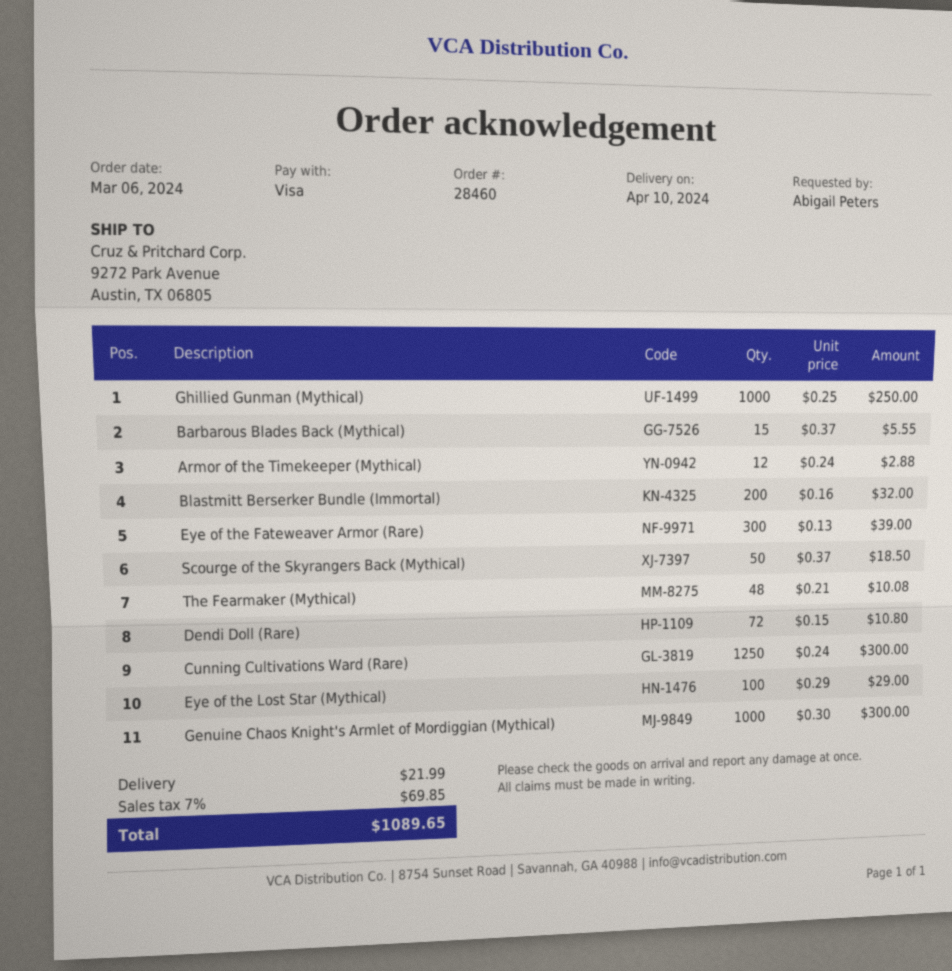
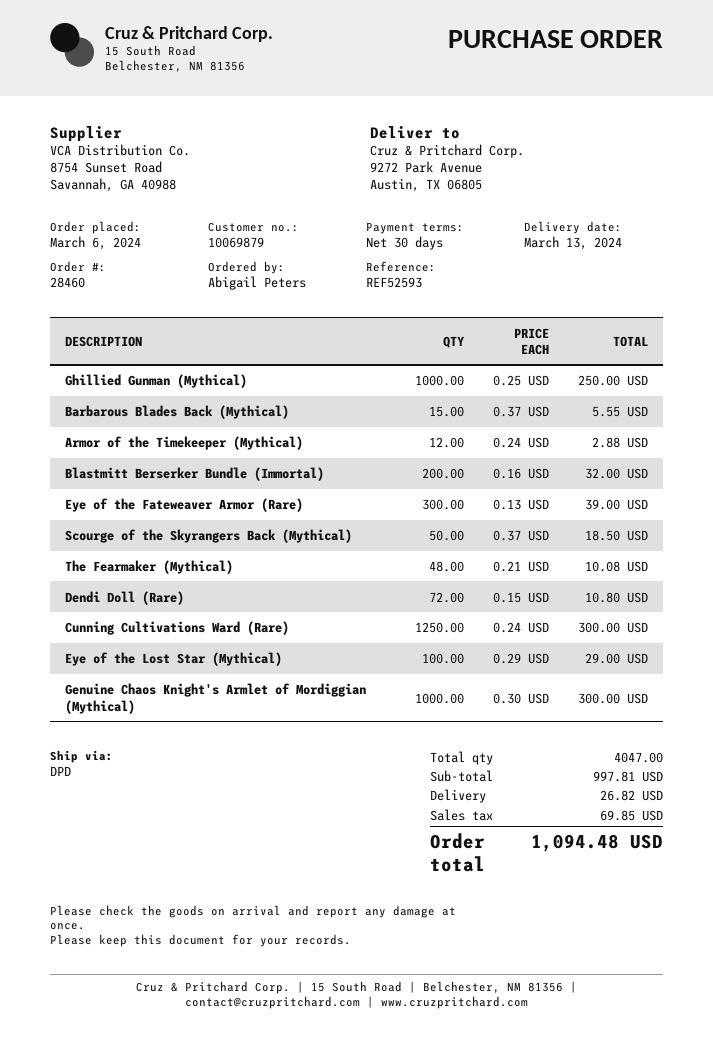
delivery date: 2024-04-10 -> 2024-03-13
shipping: 21.99 -> 26.82
total: 1089.65 -> 1094.48

